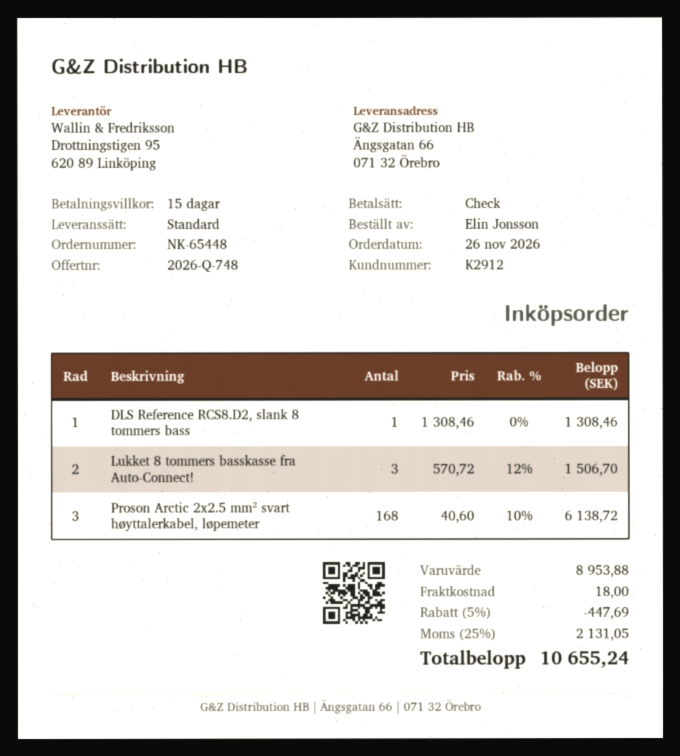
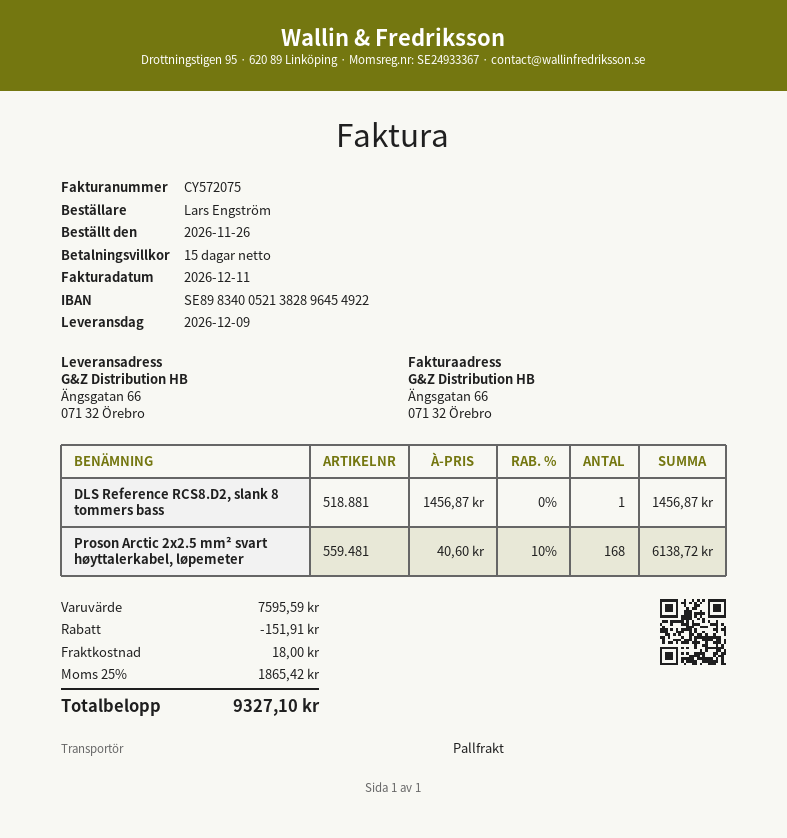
ordered by: Elin Jonsson -> Lars Engström
shipping method: standard -> pallet freight
DLS Reference RCS8.D2, slank 8 tommers bass: 1 x 1308.46 = 1308.46 -> 1 x 1456.87 = 1456.87
Lukket 8 tommers basskasse fra Auto-Connect!: 3 x 570.72 - 12% = 1506.70 -> none
subtotal: 8953.88 -> 7595.59
discount: 447.69 -> 151.91
tax: 25% = 2131.05 -> 25% = 1865.42
total: 10655.24 -> 9327.10

